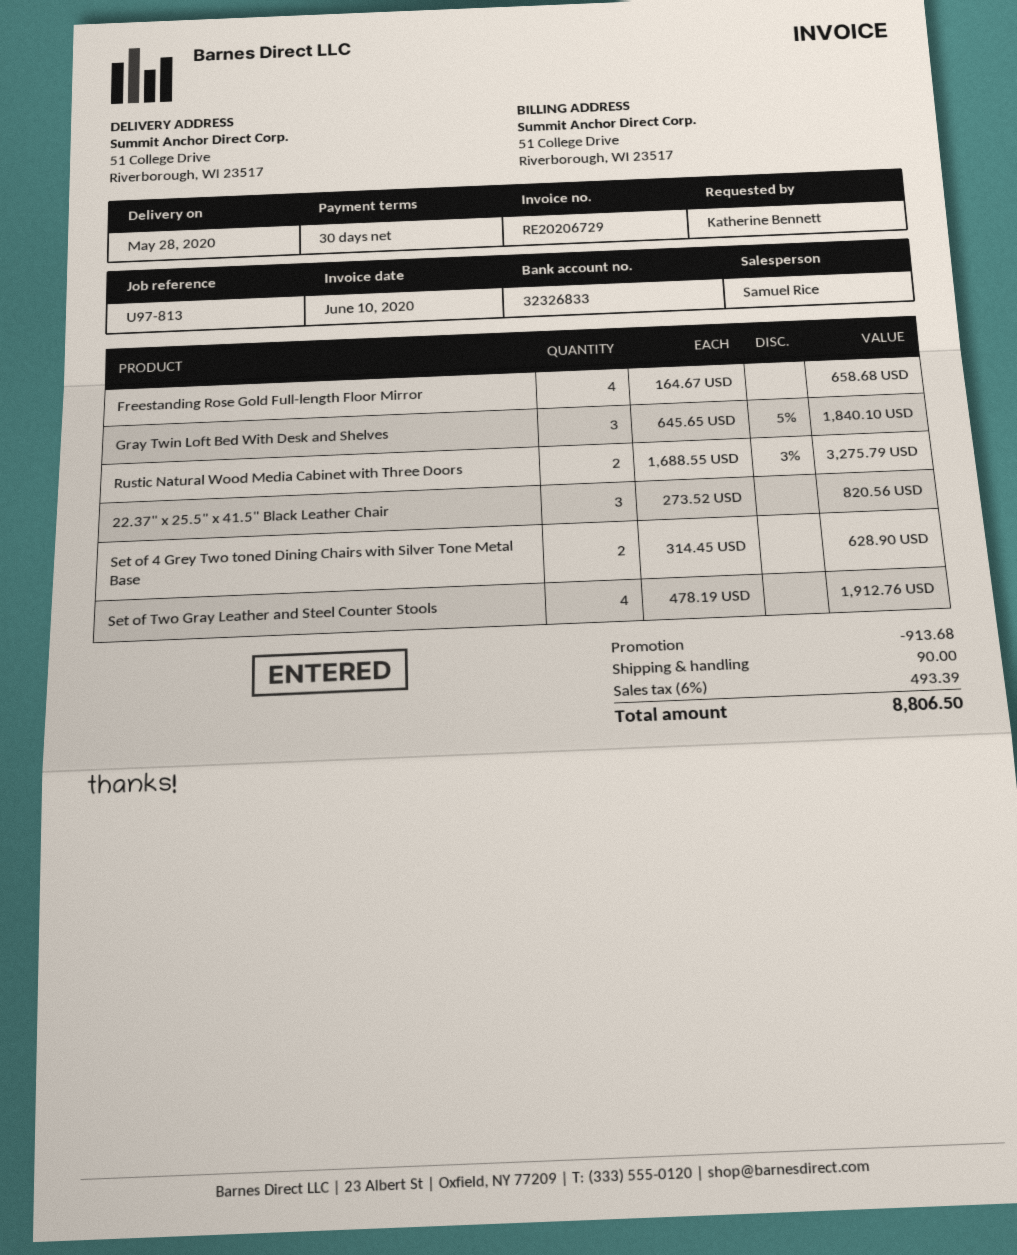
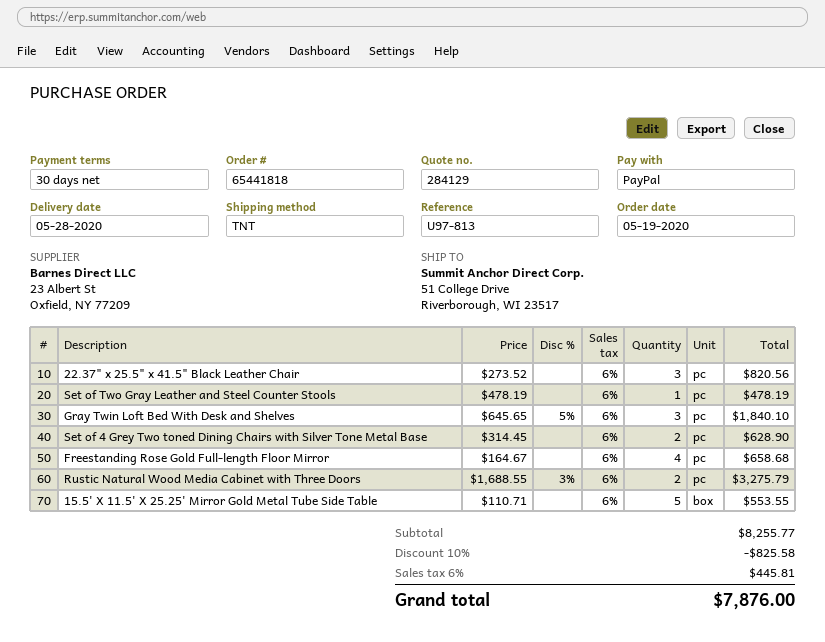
Set of Two Gray Leather and Steel Counter Stools: 4 x 478.19 = 1912.76 -> 1 x 478.19 = 478.19
15.5' X 11.5' X 25.25' Mirror Gold Metal Tube Side Table: none -> 5 x 110.71 = 553.55
discount: 913.68 -> 825.58
shipping: 90.00 -> none
tax: 6% = 493.39 -> 6% = 445.81
total: 8806.50 -> 7876.00

